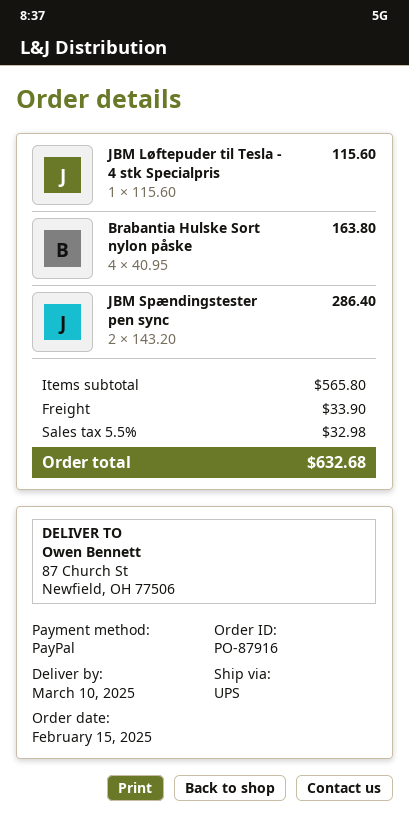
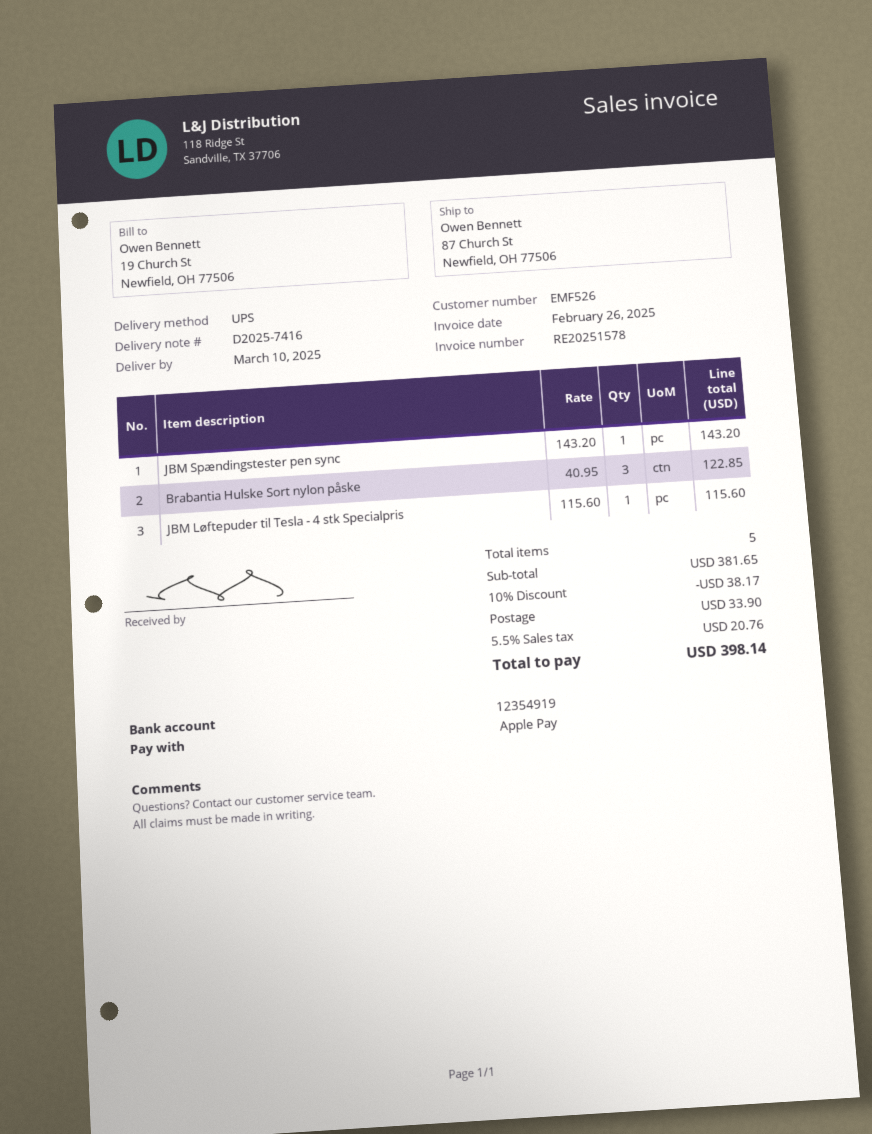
payment method: PayPal -> Apple Pay
Brabantia Hulske Sort nylon påske: 4 x 40.95 = 163.80 -> 3 x 40.95 = 122.85
JBM Spændingstester pen sync: 2 x 143.20 = 286.40 -> 1 x 143.20 = 143.20
subtotal: 565.80 -> 381.65
discount: none -> 10% = 38.17
tax: 5.5% = 32.98 -> 5.5% = 20.76
total: 632.68 -> 398.14

